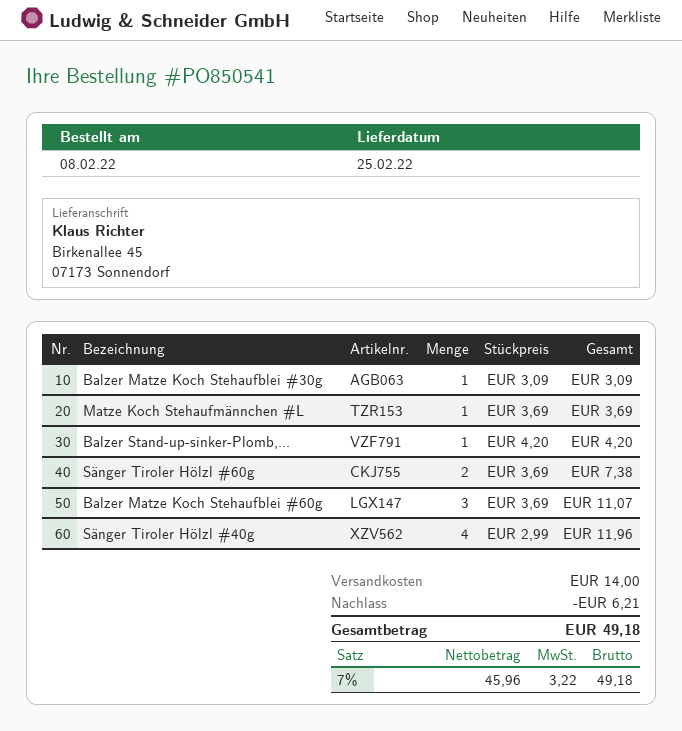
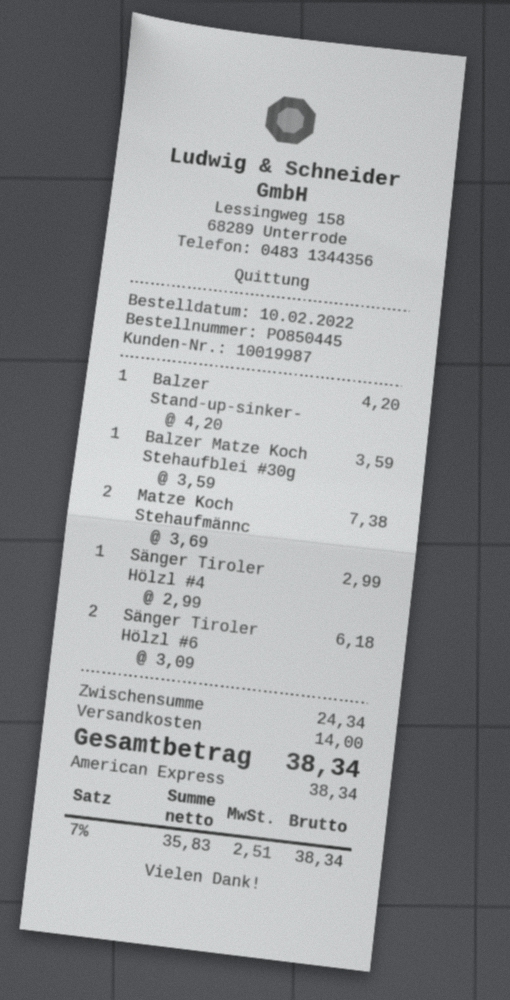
order number: PO850541 -> PO850445
order date: 2022-02-08 -> 2022-02-10
Balzer Matze Koch Stehaufblei #30g: 1 x 3.09 = 3.09 -> 1 x 3.59 = 3.59
Matze Koch Stehaufmännchen #L: 1 x 3.69 = 3.69 -> 2 x 3.69 = 7.38
Sänger Tiroler Hölzl #60g: 2 x 3.69 = 7.38 -> 2 x 3.09 = 6.18
Balzer Matze Koch Stehaufblei #60g: 3 x 3.69 = 11.07 -> none
Sänger Tiroler Hölzl #40g: 4 x 2.99 = 11.96 -> 1 x 2.99 = 2.99
discount: 6.21 -> none
net: 45.96 -> 35.83
tax: 7% = 3.22 -> 7% = 2.51
total: 49.18 -> 38.34

